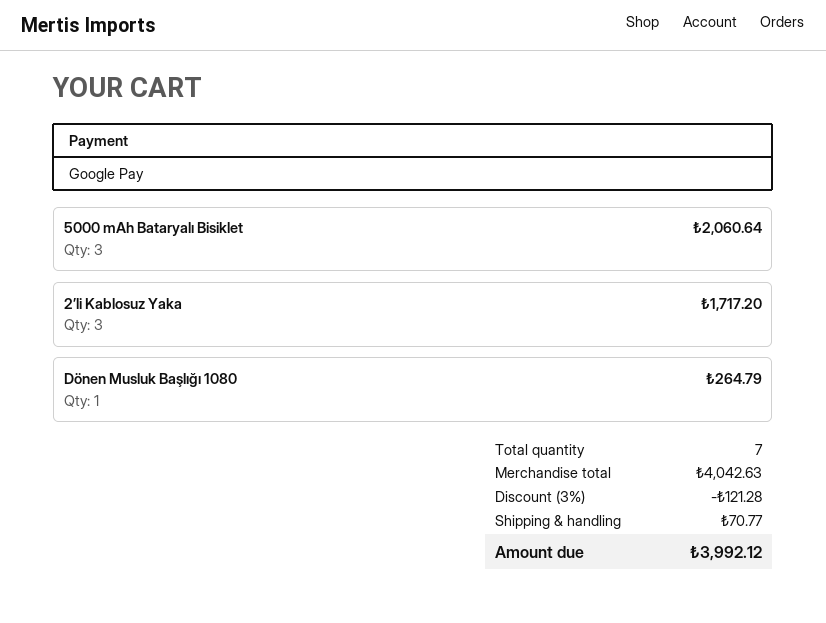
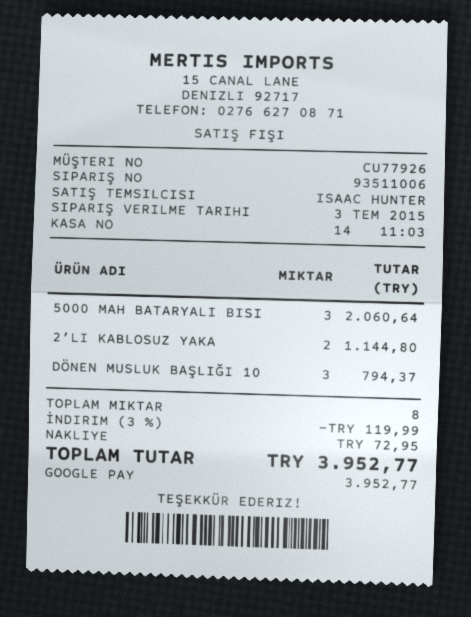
2’li Kablosuz Yaka: 3 for 1717.20 -> 2 for 1144.80
Dönen Musluk Başlığı 1080: 1 for 264.79 -> 3 for 794.37
total quantity: 7 -> 8
discount: 3% = 121.28 -> 3% = 119.99
shipping: 70.77 -> 72.95
total: 3992.12 -> 3952.77

